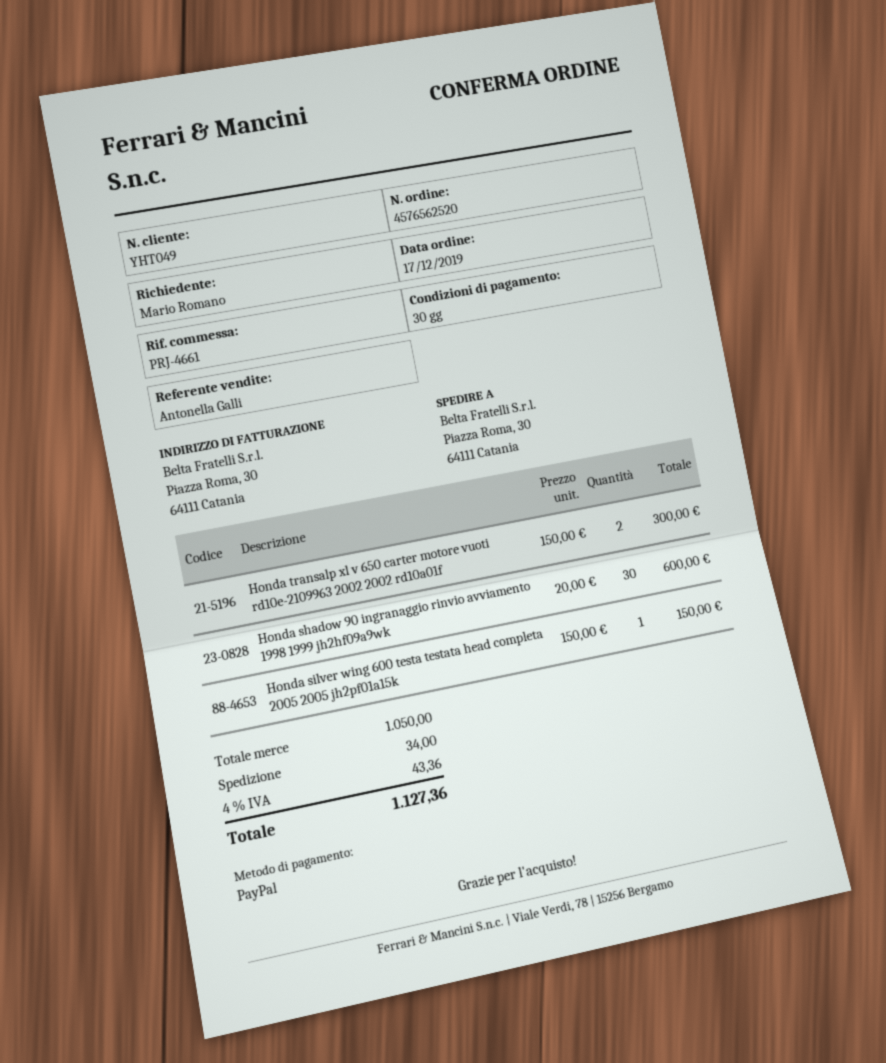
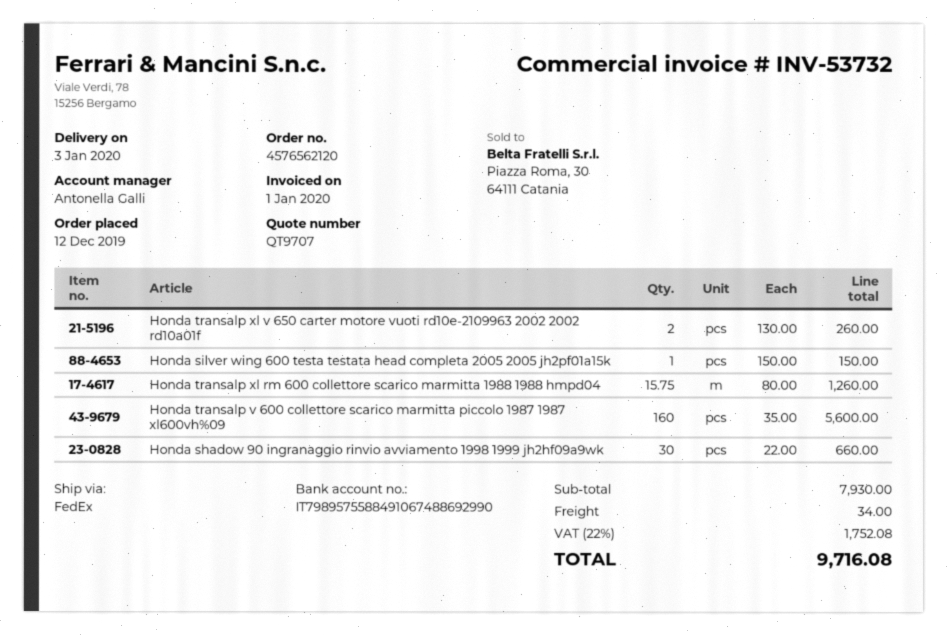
order number: 4576562520 -> 4576562120
order date: 2019-12-17 -> 2019-12-12
Honda transalp xl v 650 carter motore vuoti rd10e-2109963 2002 2002 rd10a01f: 2 x 150.00 = 300.00 -> 2 x 130.00 = 260.00
Honda shadow 90 ingranaggio rinvio avviamento 1998 1999 jh2hf09a9wk: 30 x 20.00 = 600.00 -> 30 x 22.00 = 660.00
Honda transalp xl rm 600 collettore scarico marmitta 1988 1988 hmpd04: none -> 15.75 x 80.00 = 1260.00
Honda transalp v 600 collettore scarico marmitta piccolo 1987 1987 xl600vh%09: none -> 160 x 35.00 = 5600.00
subtotal: 1050.00 -> 7930.00
tax: 4% = 43.36 -> 22% = 1752.08
total: 1127.36 -> 9716.08

